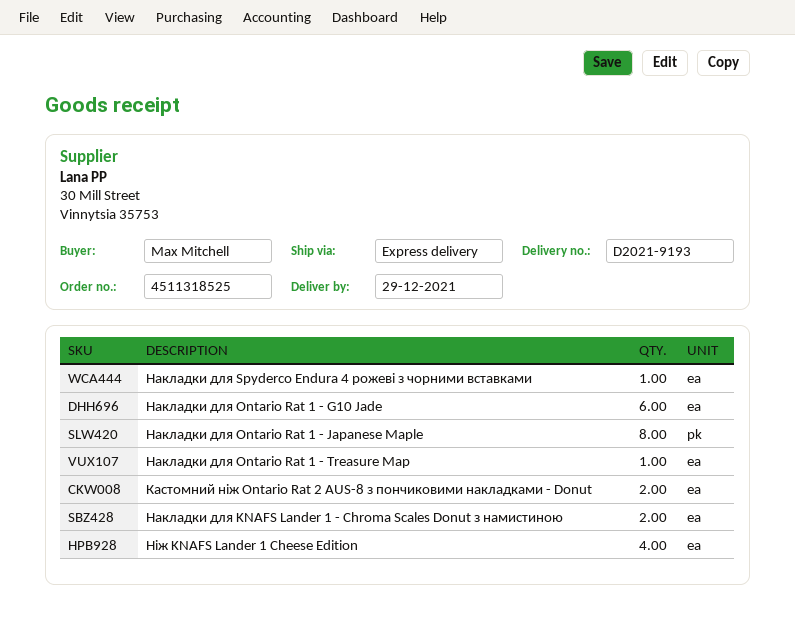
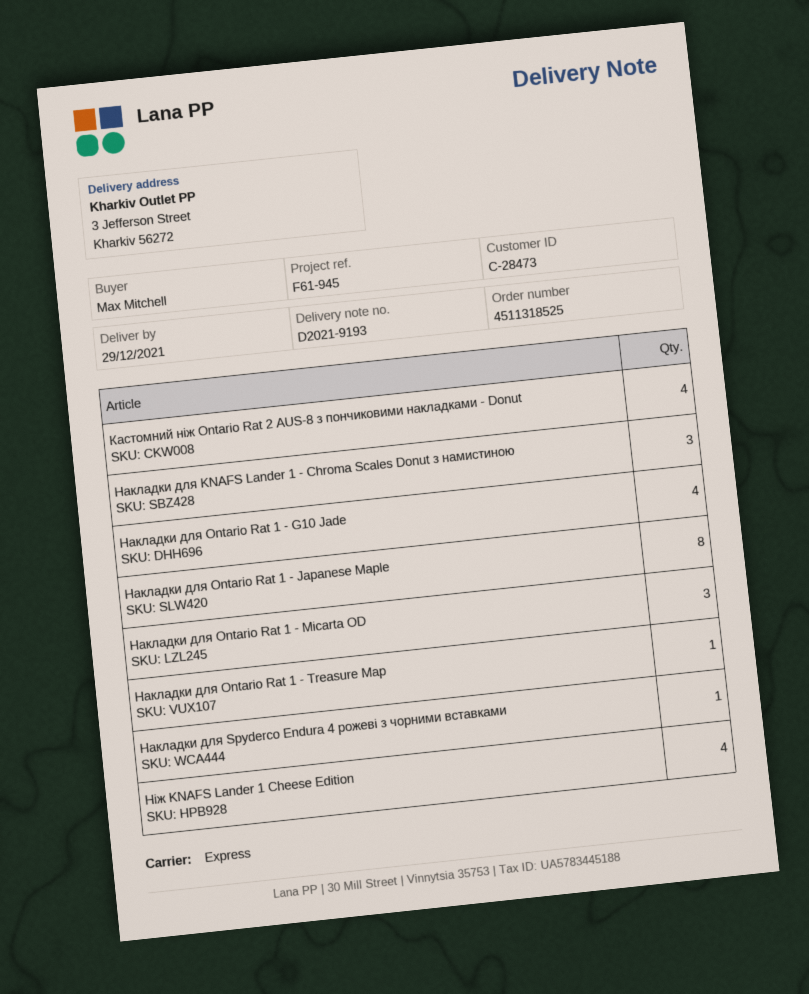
Накладки для Ontario Rat 1 - G10 Jade: 6 -> 4
Кастомний ніж Ontario Rat 2 AUS-8 з пончиковими накладками - Donut: 2 -> 4
Накладки для KNAFS Lander 1 - Chroma Scales Donut з намистиною: 2 -> 3
Накладки для Ontario Rat 1 - Micarta OD: none -> 3

